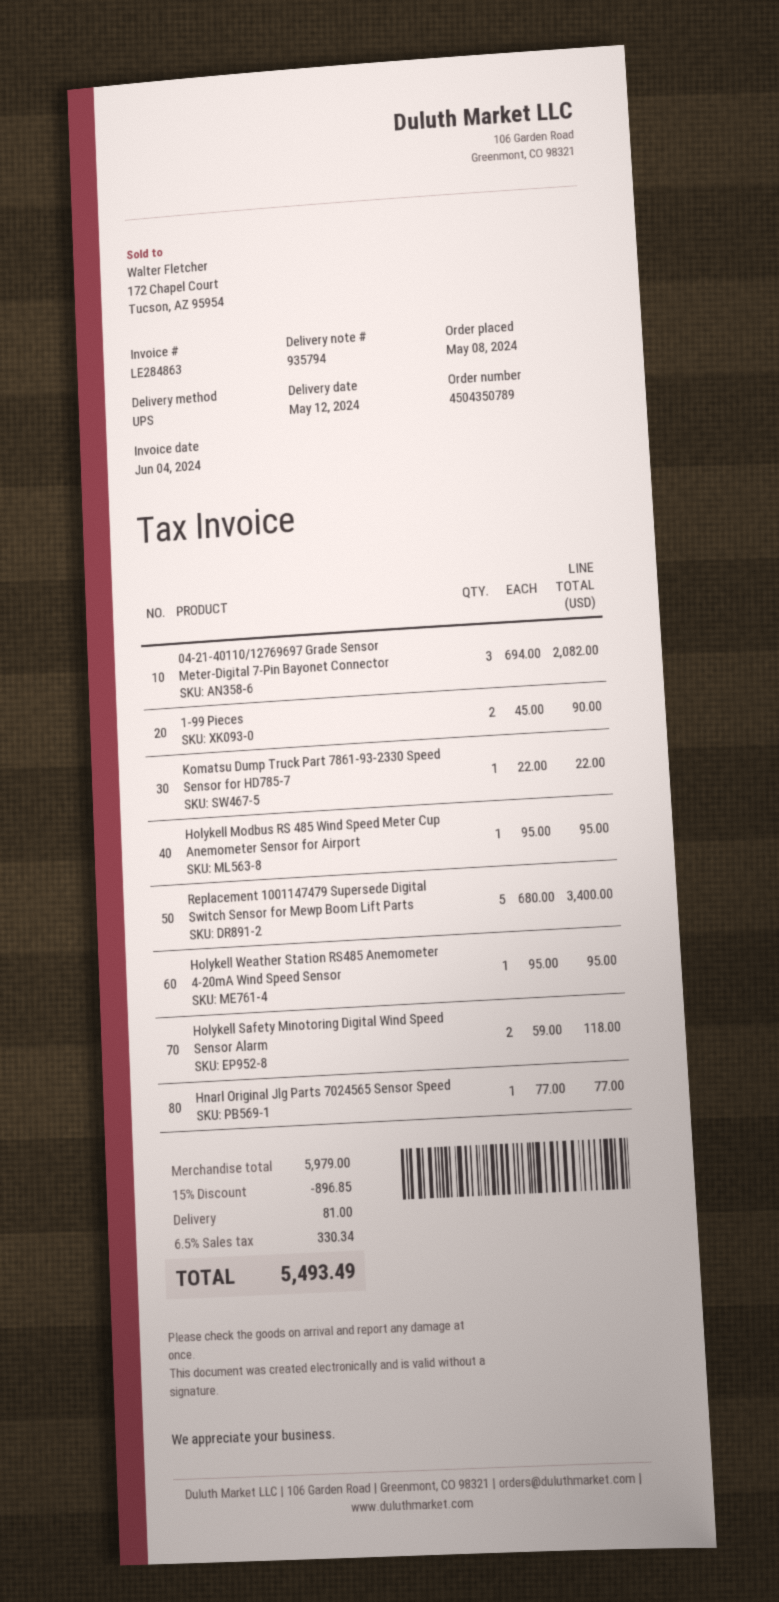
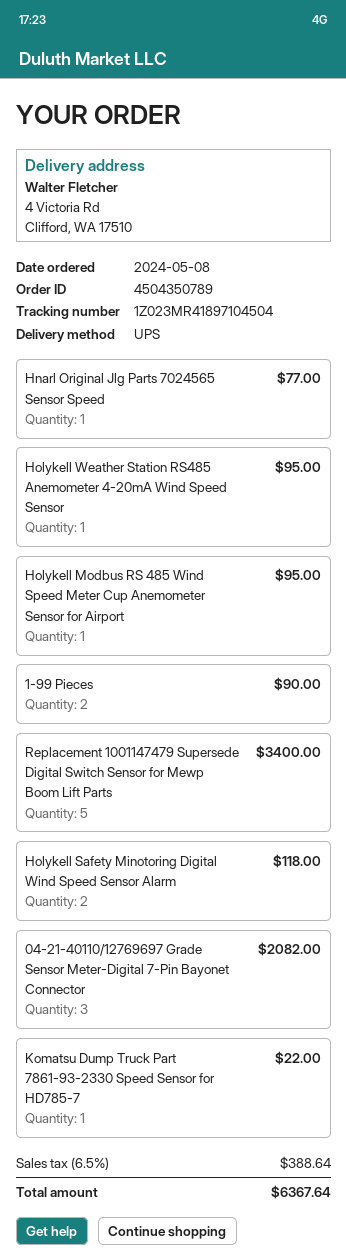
discount: 15% = 896.85 -> none
shipping: 81.00 -> none
tax: 6.5% = 330.34 -> 6.5% = 388.64
total: 5493.49 -> 6367.64

